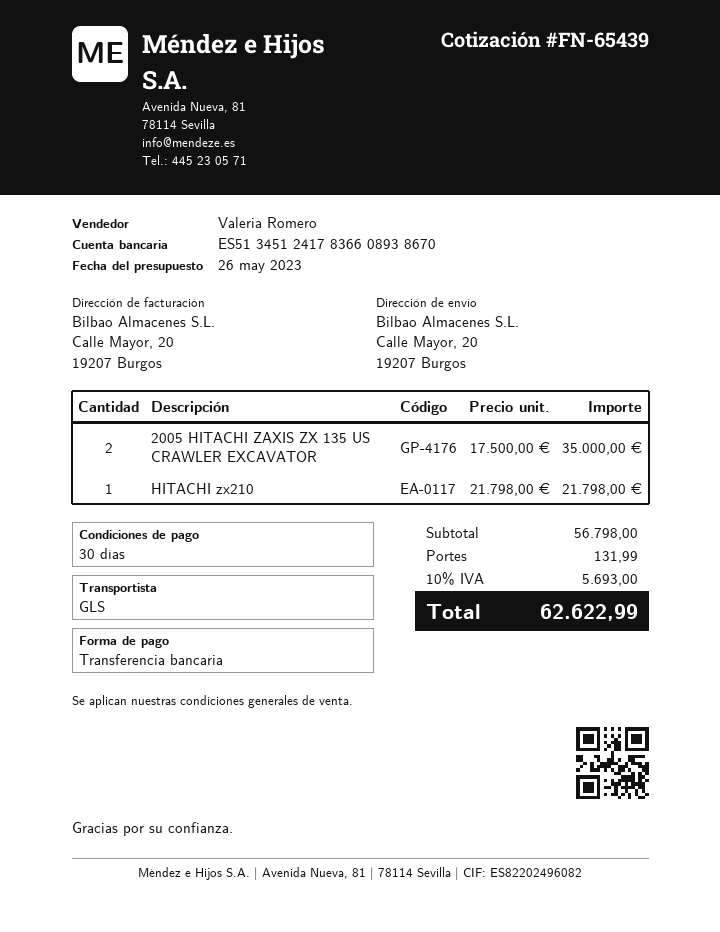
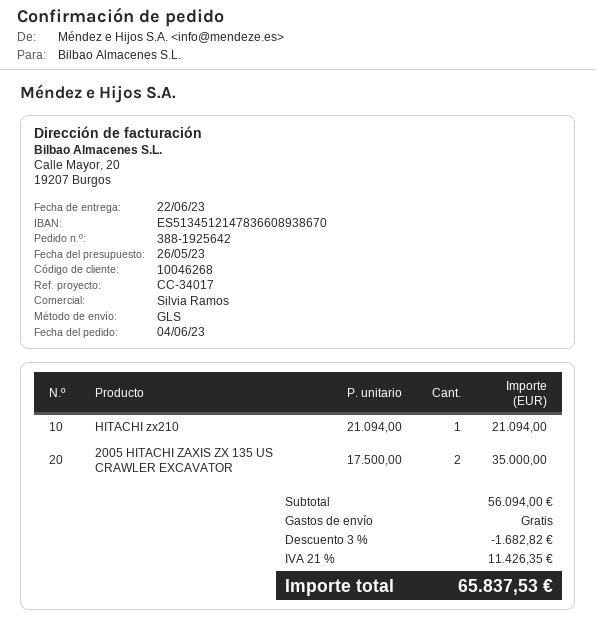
sales rep: Valeria Romero -> Silvia Ramos
bank account: ES5134512417836608938670 -> ES5134512147836608938670
HITACHI zx210: 1 x 21798.00 = 21798.00 -> 1 x 21094.00 = 21094.00
subtotal: 56798.00 -> 56094.00
discount: none -> 3% = 1682.82
shipping: 131.99 -> 0.00
tax: 10% = 5693.00 -> 21% = 11426.35
total: 62622.99 -> 65837.53

